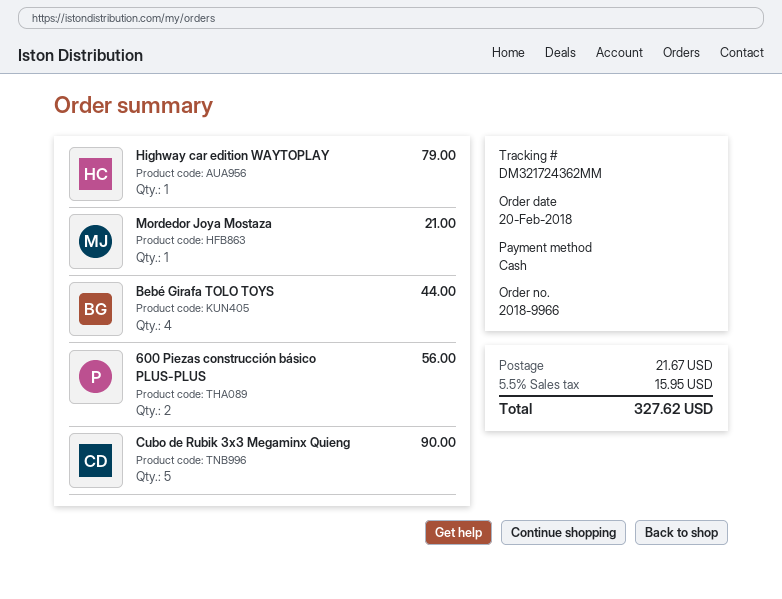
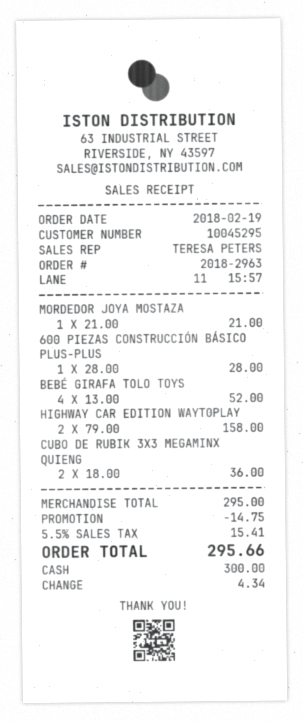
order number: 2018-9966 -> 2018-2963
order date: 2018-02-20 -> 2018-02-19
Highway car edition WAYTOPLAY: 1 for 79.00 -> 2 for 158.00
Bebé Girafa TOLO TOYS: 4 for 44.00 -> 4 for 52.00
600 Piezas construcción básico PLUS-PLUS: 2 for 56.00 -> 1 for 28.00
Cubo de Rubik 3x3 Megaminx Quieng: 5 for 90.00 -> 2 for 36.00
discount: none -> 14.75
shipping: 21.67 -> none
tax: 5.5% = 15.95 -> 5.5% = 15.41
total: 327.62 -> 295.66

